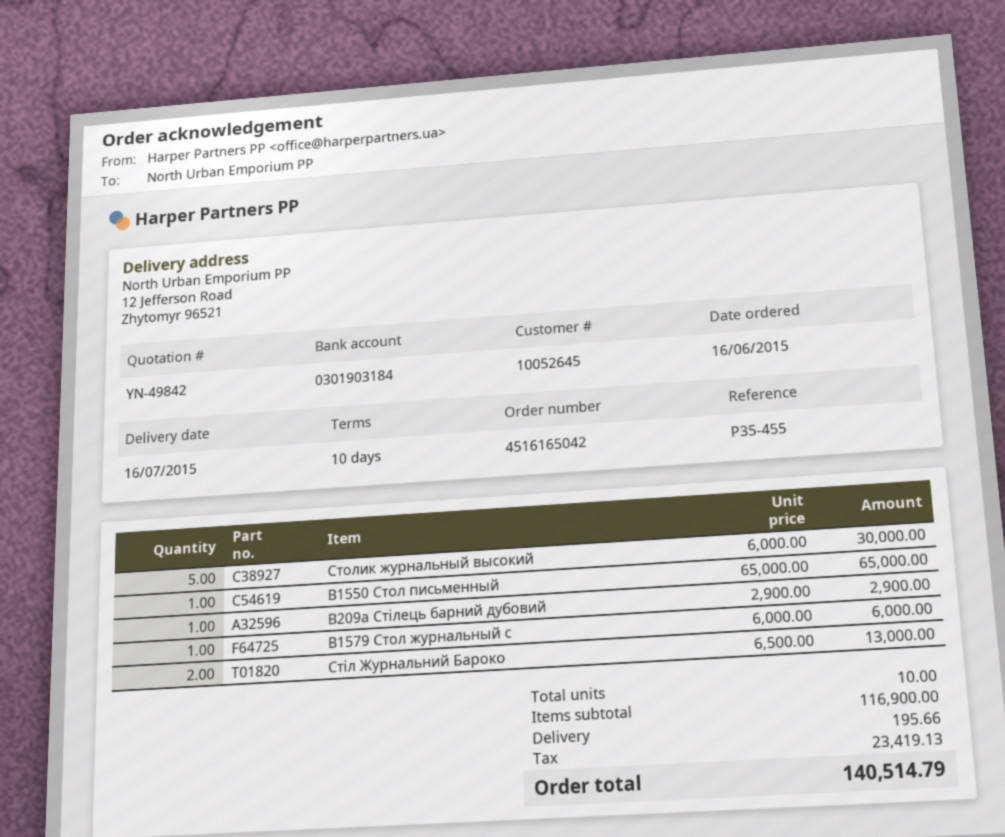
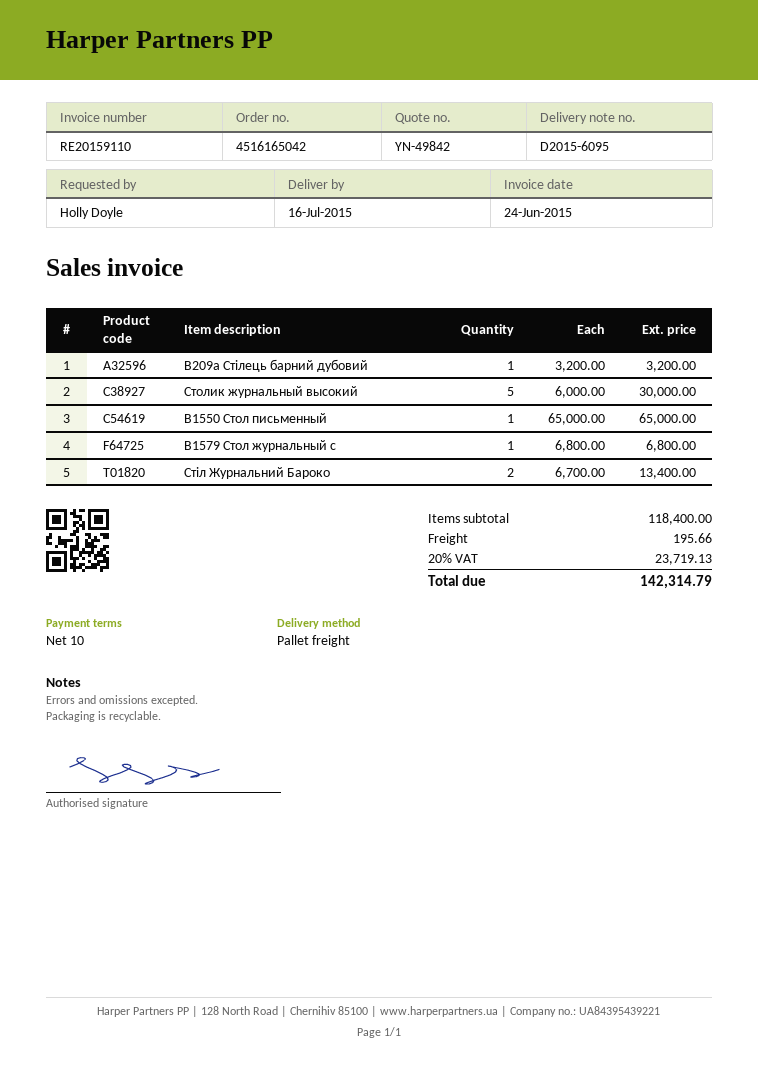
В209а Стілець барний дубовий: 1 x 2900.00 = 2900.00 -> 1 x 3200.00 = 3200.00
В1579 Стол журнальный с: 1 x 6000.00 = 6000.00 -> 1 x 6800.00 = 6800.00
Стіл Журнальний Бароко: 2 x 6500.00 = 13000.00 -> 2 x 6700.00 = 13400.00
subtotal: 116900.00 -> 118400.00
tax: 23419.13 -> 23719.13
total: 140514.79 -> 142314.79

